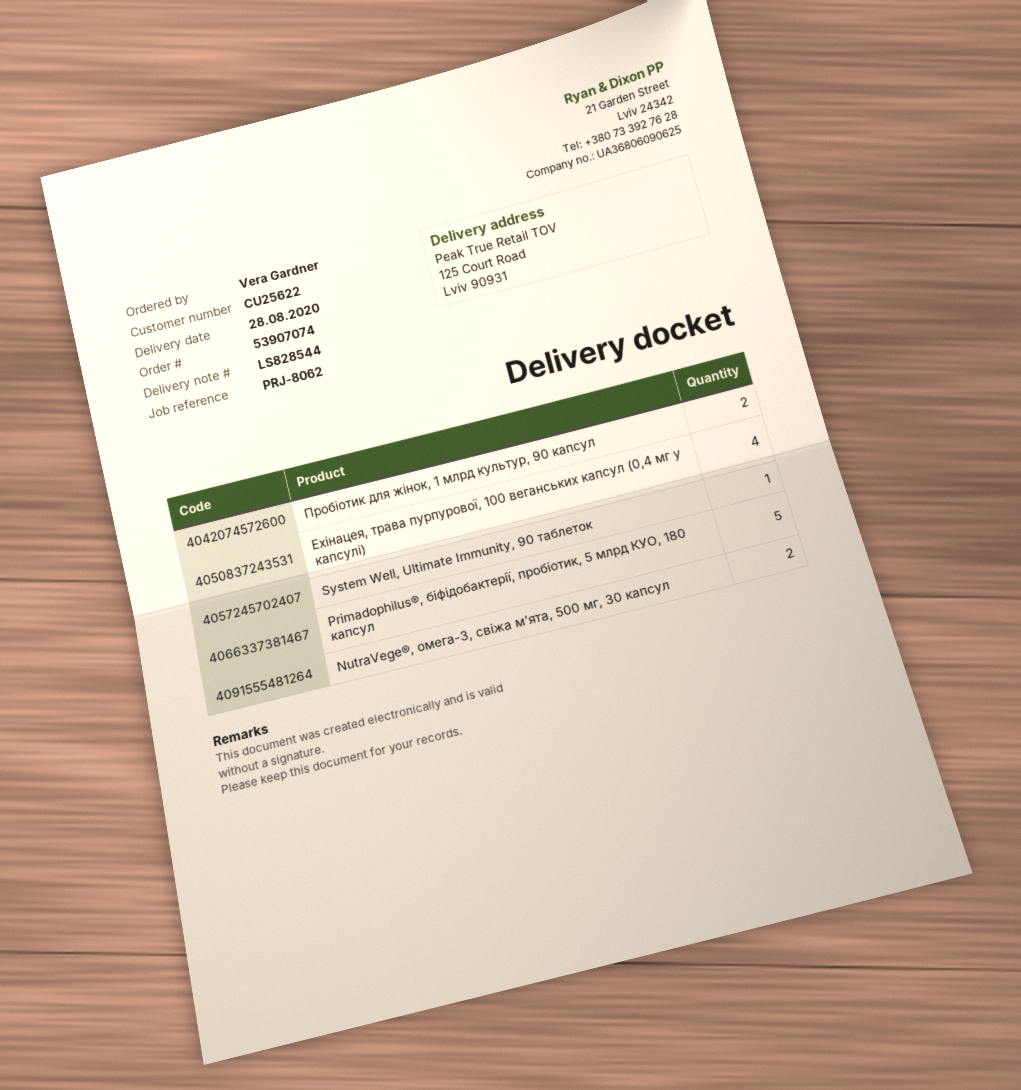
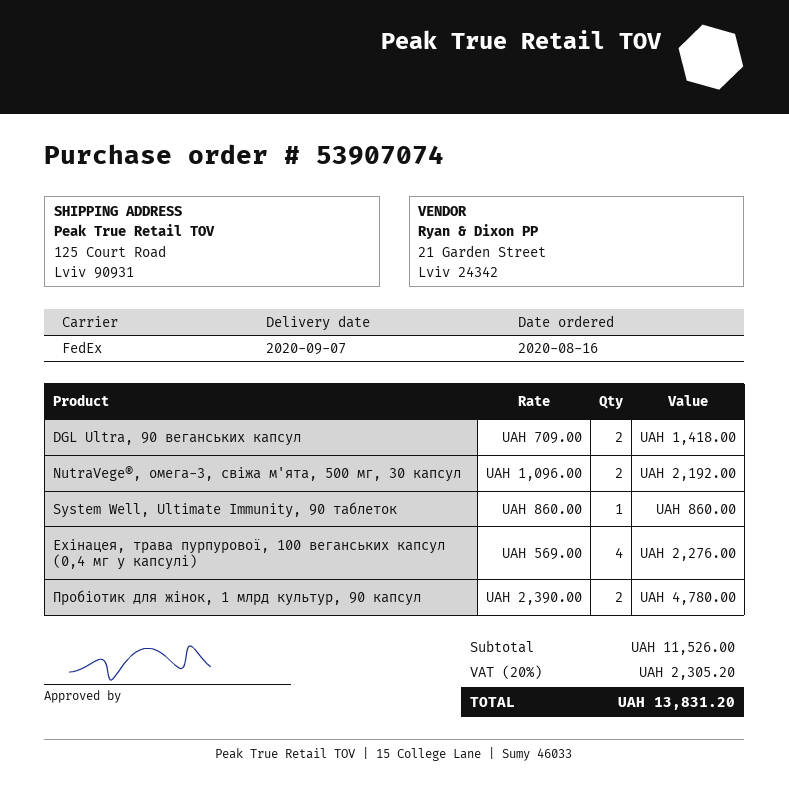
delivery date: 2020-08-28 -> 2020-09-07
Primadophilus®, біфідобактерії, пробіотик, 5 млрд КУО, 180 капсул: 5 -> none
DGL Ultra, 90 веганських капсул: none -> 2

